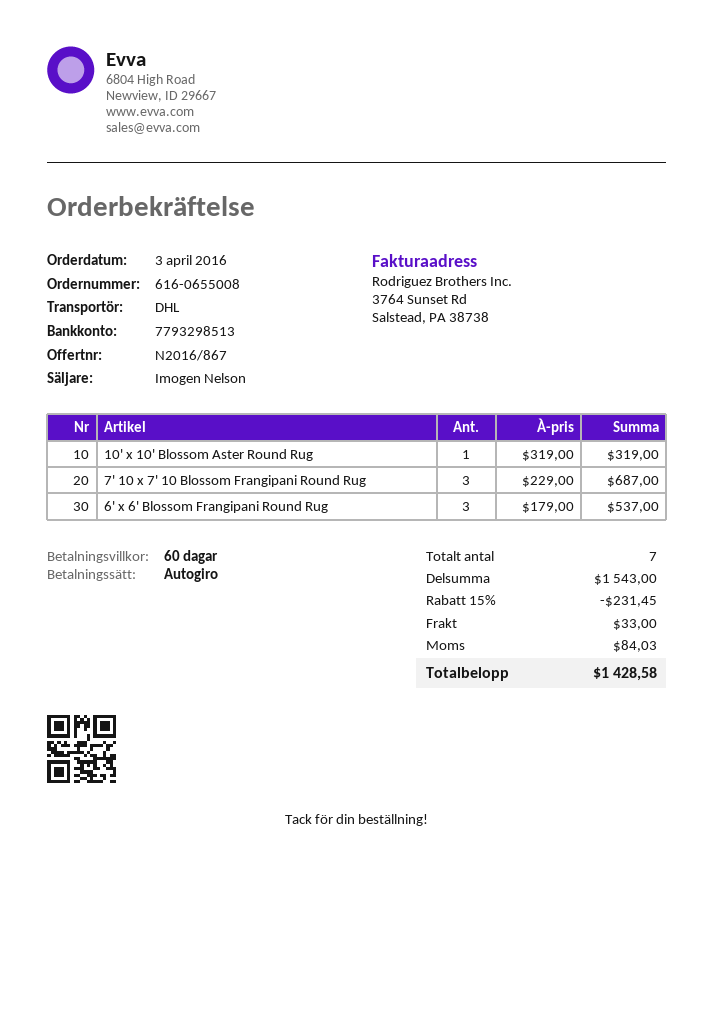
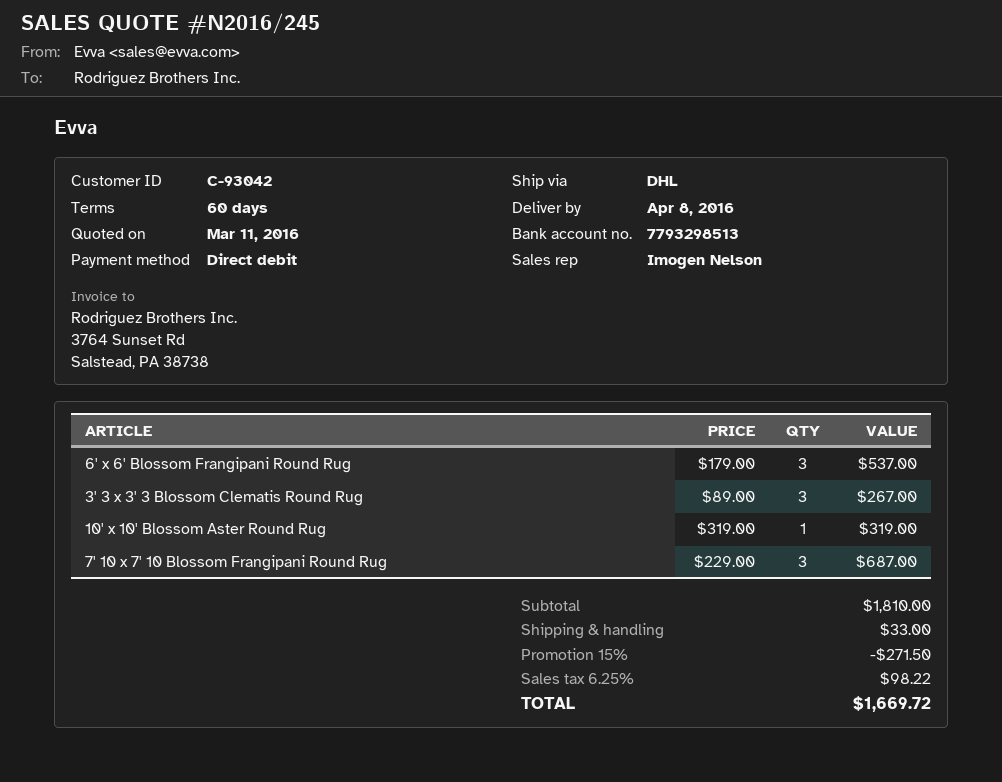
quote number: N2016/867 -> N2016/245
3' 3 x 3' 3 Blossom Clematis Round Rug: none -> 3 x 89.00 = 267.00
subtotal: 1543.00 -> 1810.00
discount: 15% = 231.45 -> 15% = 271.50
tax: 84.03 -> 98.22
total: 1428.58 -> 1669.72

